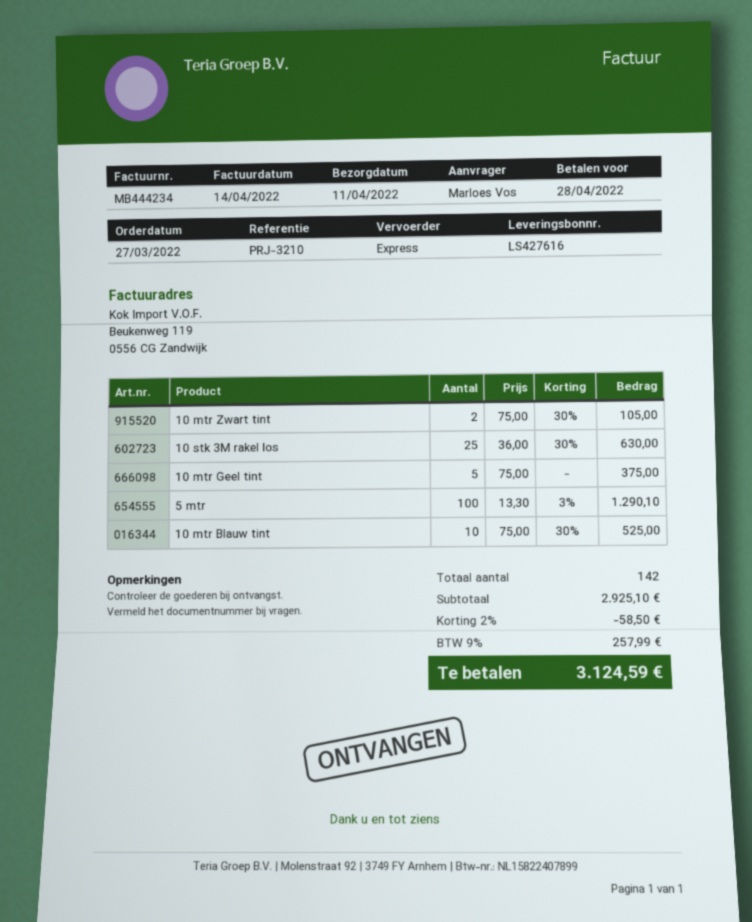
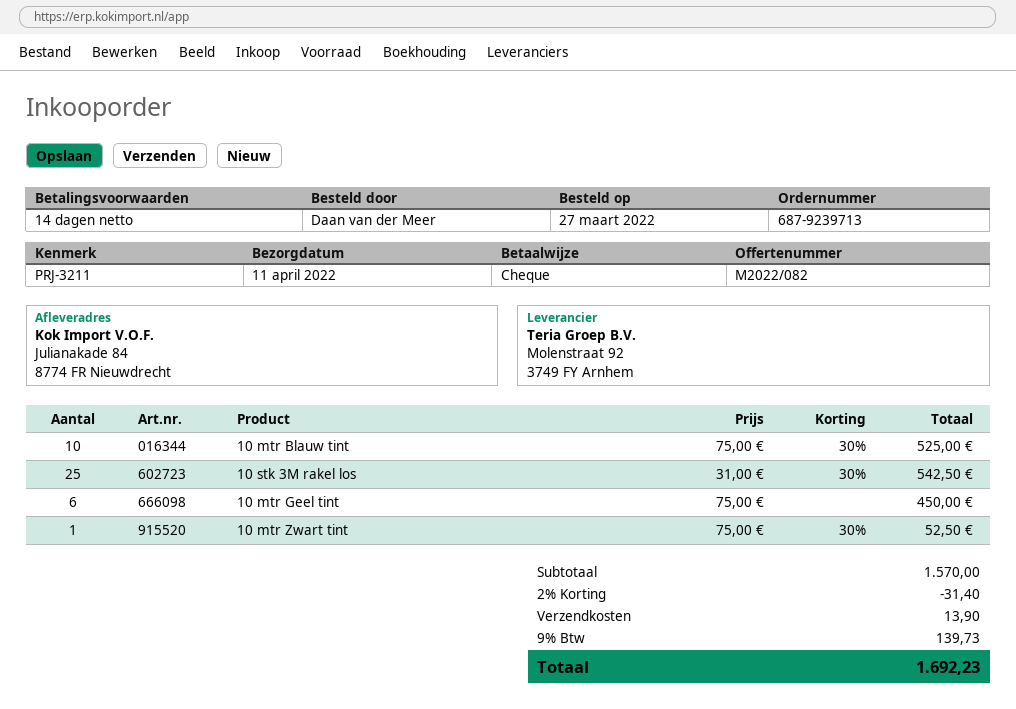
reference: PRJ-3210 -> PRJ-3211
ordered by: Marloes Vos -> Daan van der Meer
10 mtr Zwart tint: 2 x 75.00 - 30% = 105.00 -> 1 x 75.00 - 30% = 52.50
10 stk 3M rakel los: 25 x 36.00 - 30% = 630.00 -> 25 x 31.00 - 30% = 542.50
10 mtr Geel tint: 5 x 75.00 = 375.00 -> 6 x 75.00 = 450.00
5 mtr: 100 x 13.30 - 3% = 1290.10 -> none
subtotal: 2925.10 -> 1570.00
discount: 2% = 58.50 -> 2% = 31.40
shipping: none -> 13.90
tax: 9% = 257.99 -> 9% = 139.73
total: 3124.59 -> 1692.23

